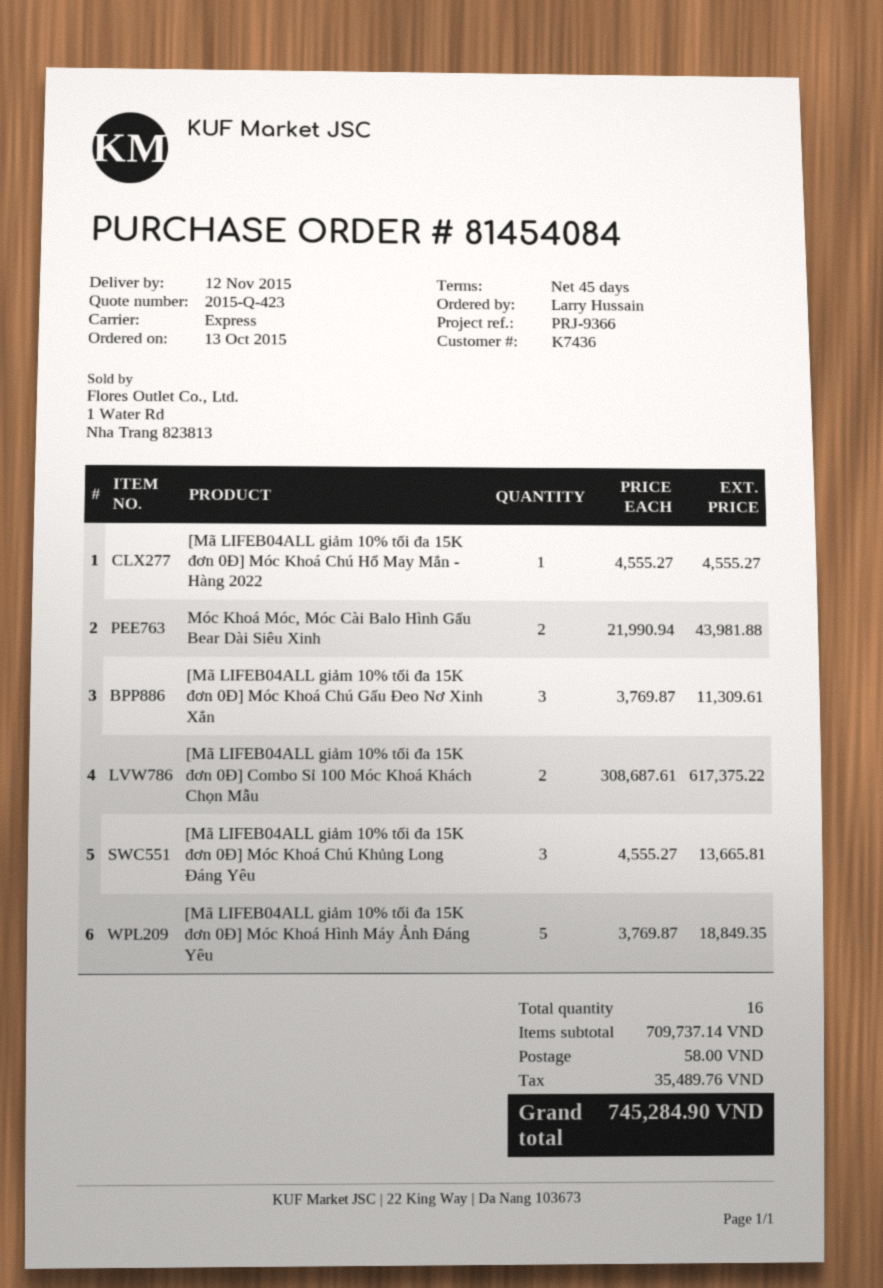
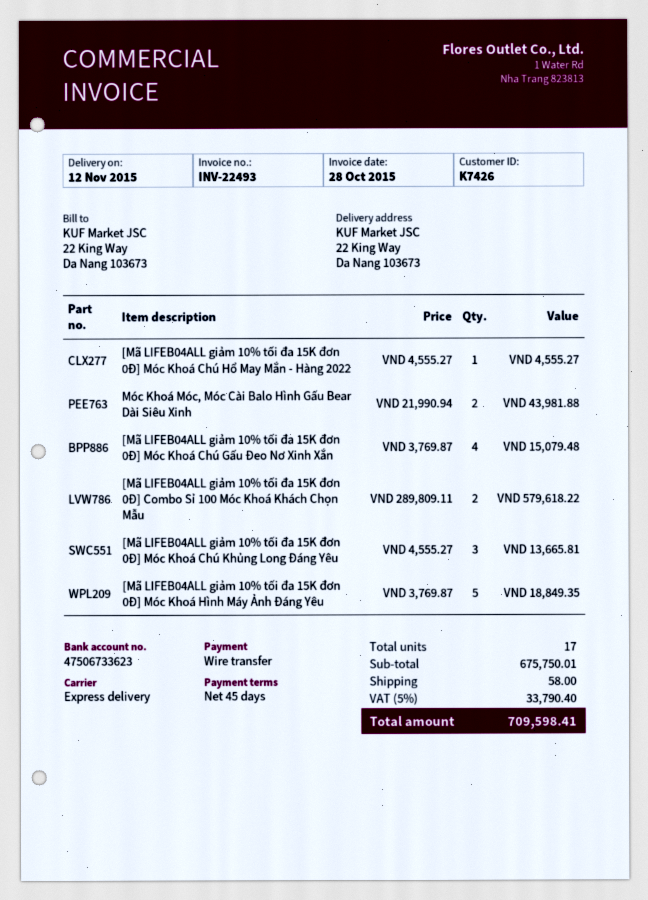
customer number: K7436 -> K7426
[Mã LIFEB04ALL giảm 10% tối đa 15K đơn 0Đ] Móc Khoá Chú Gấu Đeo Nơ Xinh Xắn: 3 x 3769.87 = 11309.61 -> 4 x 3769.87 = 15079.48
[Mã LIFEB04ALL giảm 10% tối đa 15K đơn 0Đ] Combo Sỉ 100 Móc Khoá Khách Chọn Mẫu: 2 x 308687.61 = 617375.22 -> 2 x 289809.11 = 579618.22
total quantity: 16 -> 17
subtotal: 709737.14 -> 675750.01
tax: 35489.76 -> 33790.40
total: 745284.90 -> 709598.41

